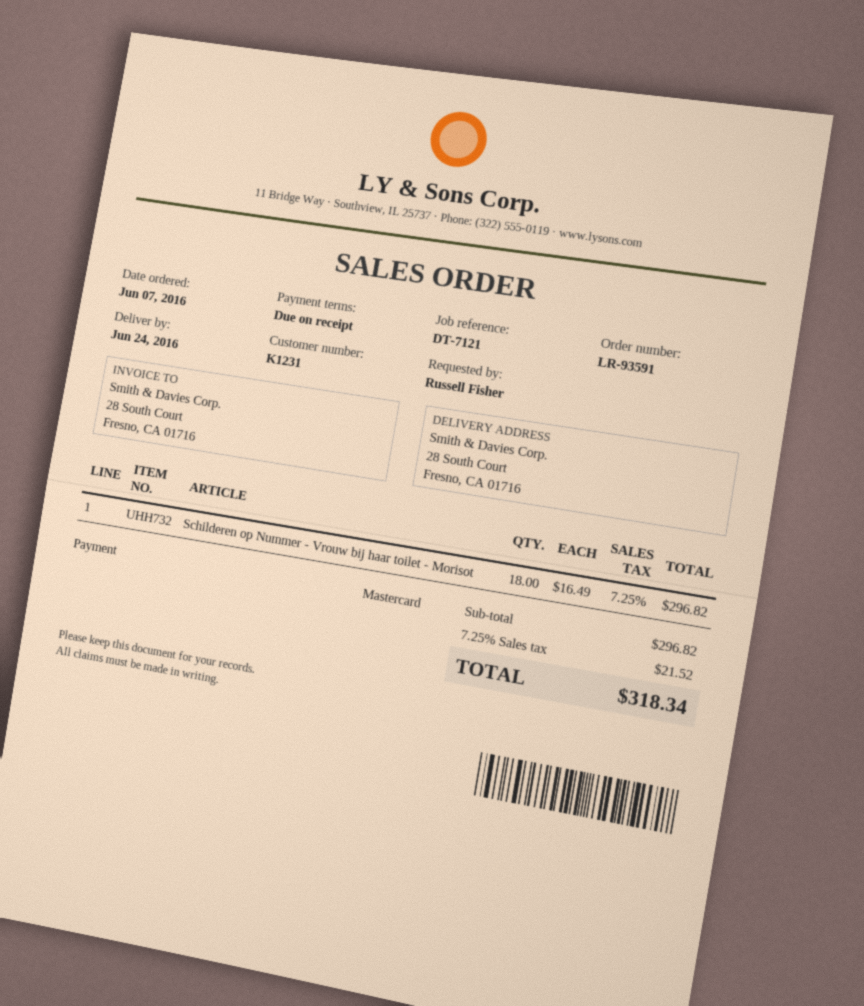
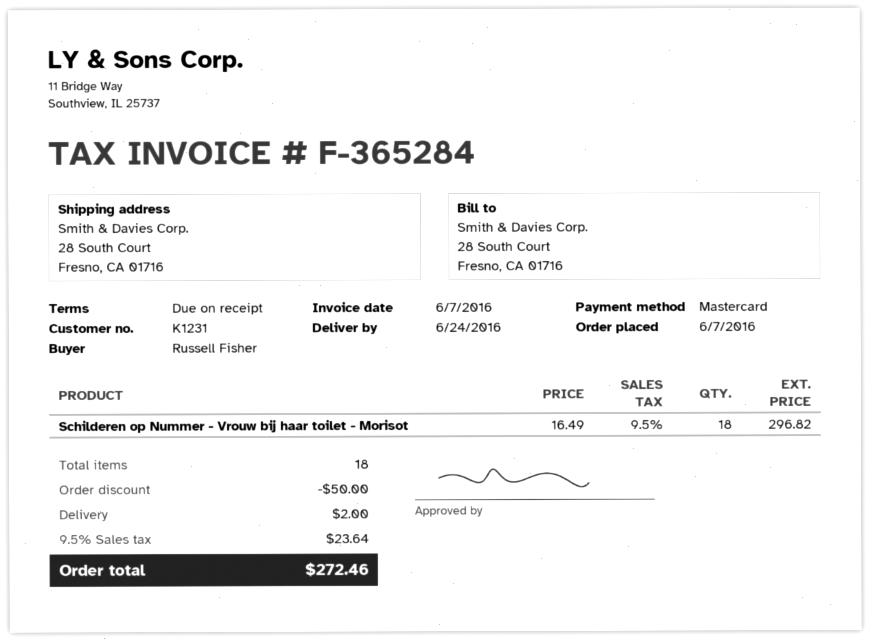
discount: none -> 50.00
shipping: none -> 2.00
tax: 7.25% = 21.52 -> 9.5% = 23.64
total: 318.34 -> 272.46

